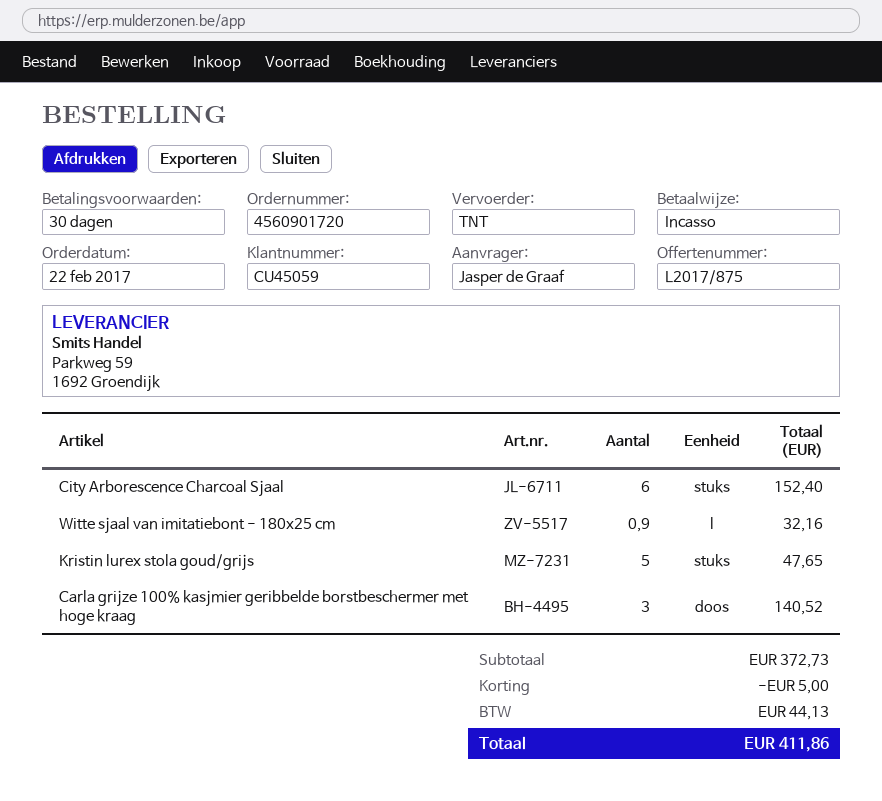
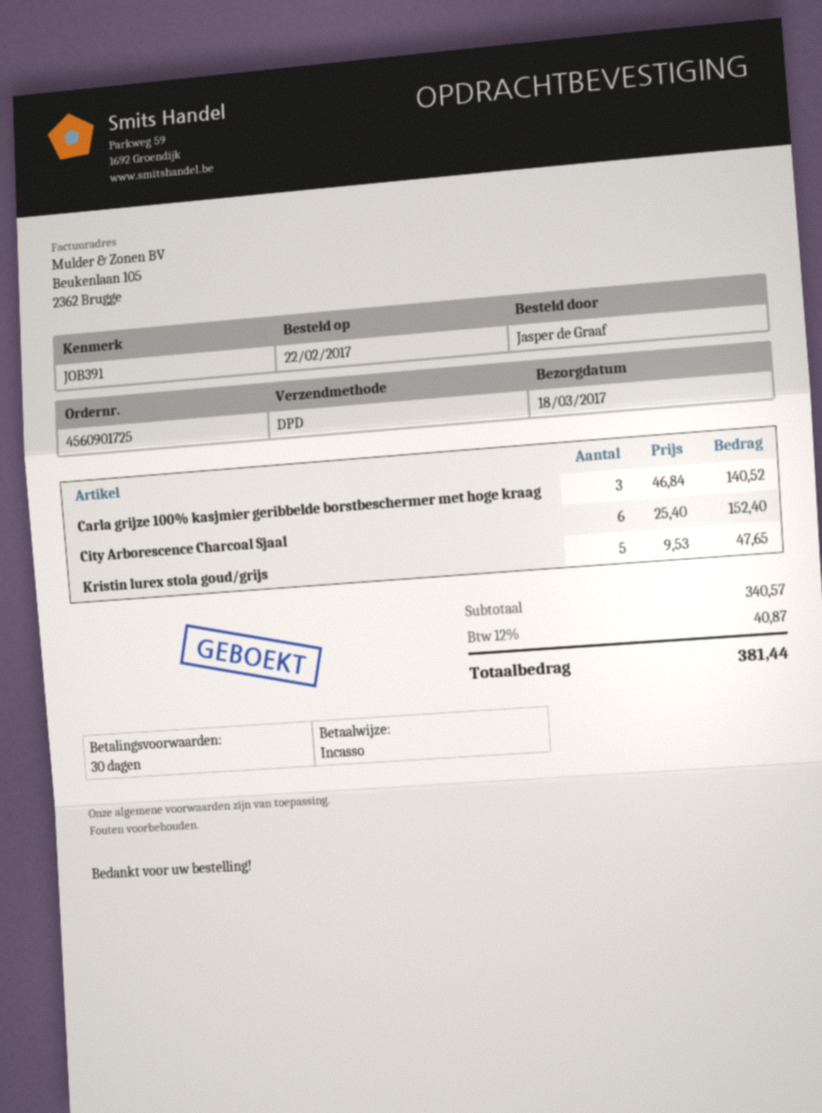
order number: 4560901720 -> 4560901725
shipping method: TNT -> DPD
Witte sjaal van imitatiebont - 180x25 cm: 0.9 for 32.16 -> none
subtotal: 372.73 -> 340.57
discount: 5.00 -> none
tax: 44.13 -> 40.87
total: 411.86 -> 381.44

